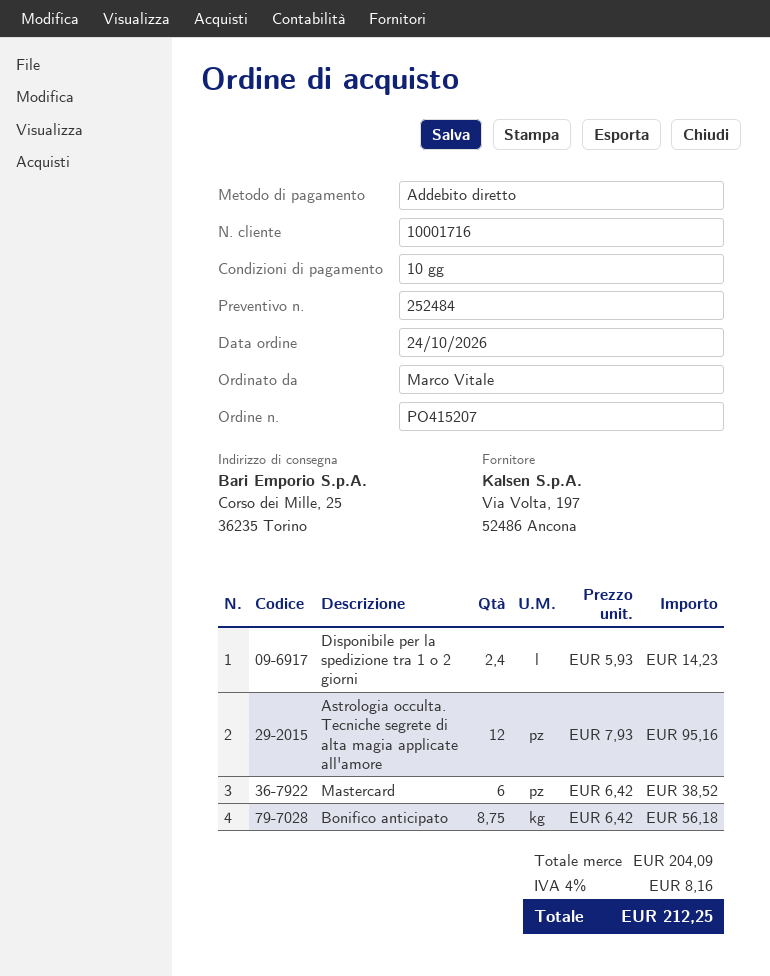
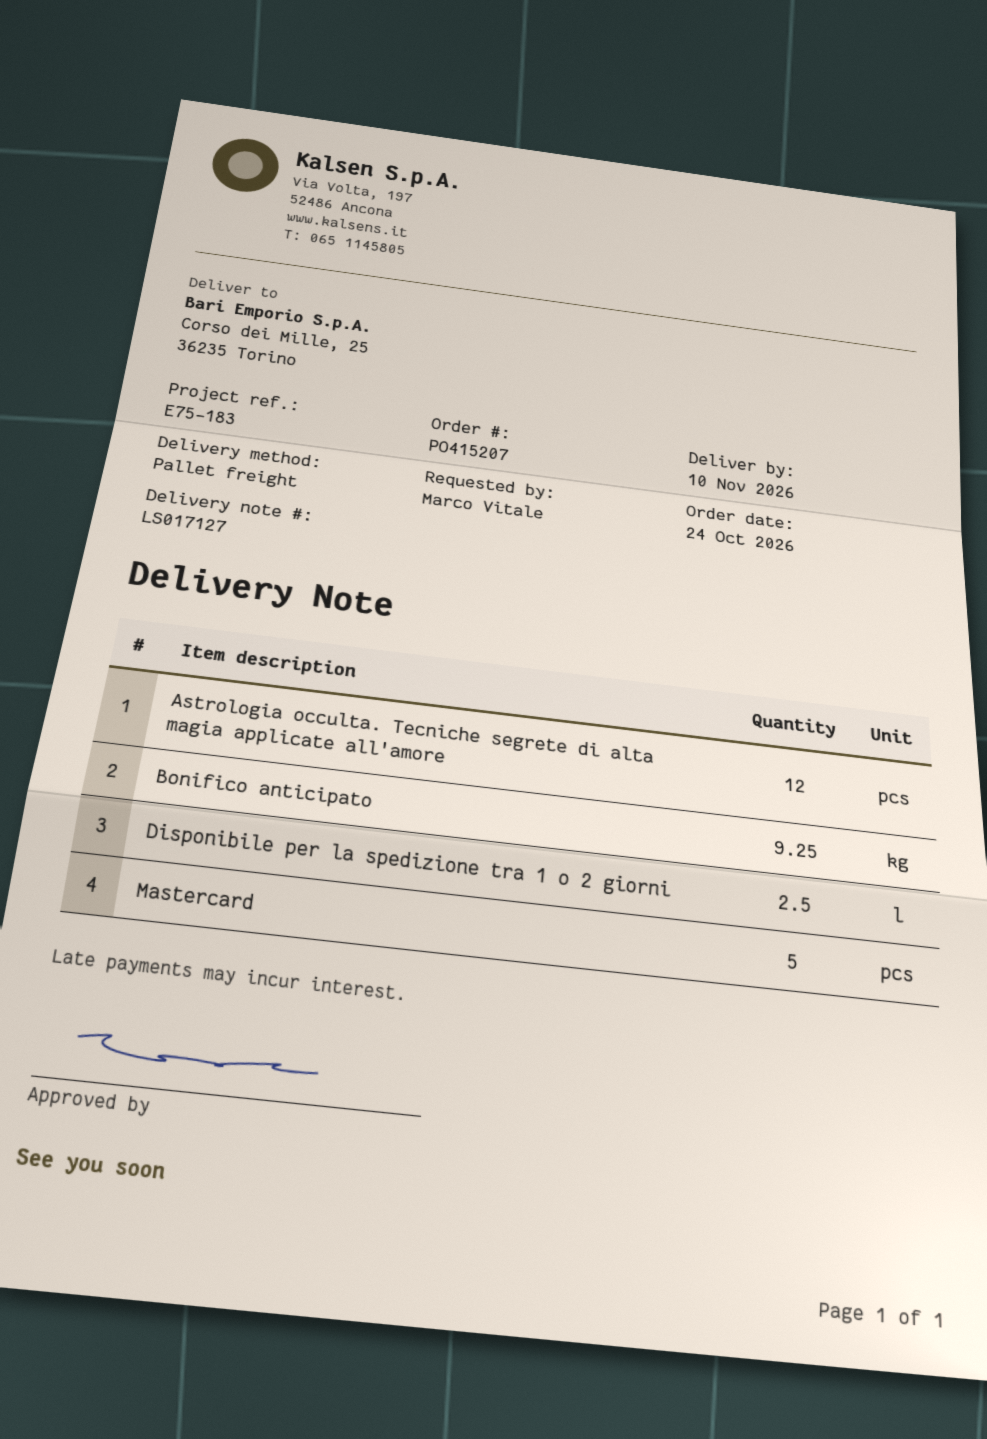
Disponibile per la spedizione tra 1 o 2 giorni: 2.4 -> 2.5
Mastercard: 6 -> 5
Bonifico anticipato: 8.75 -> 9.25

